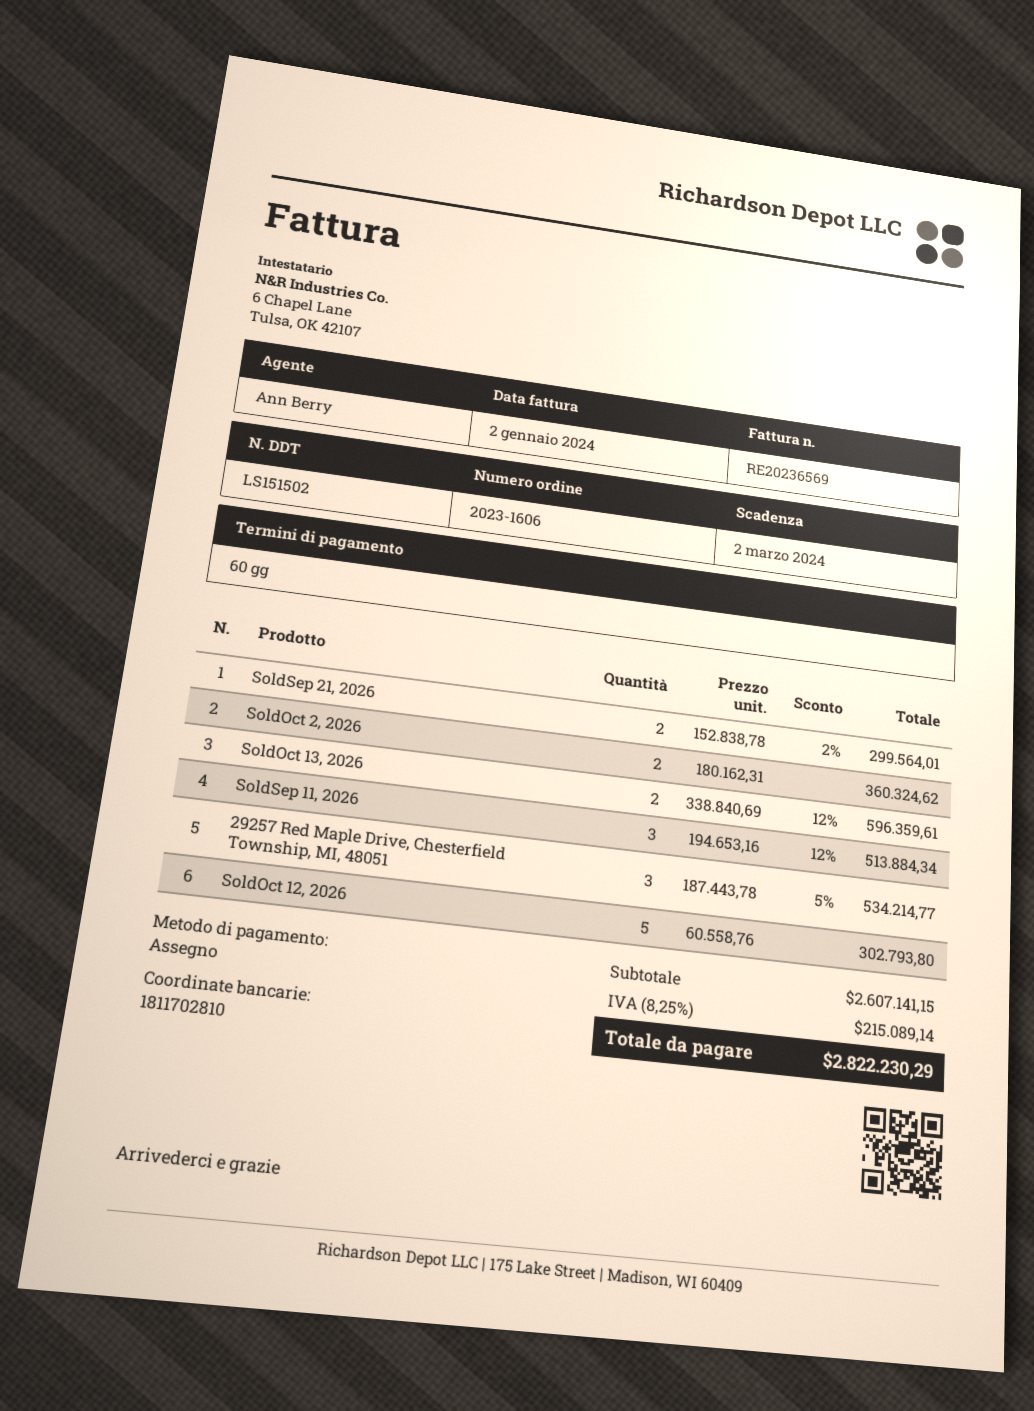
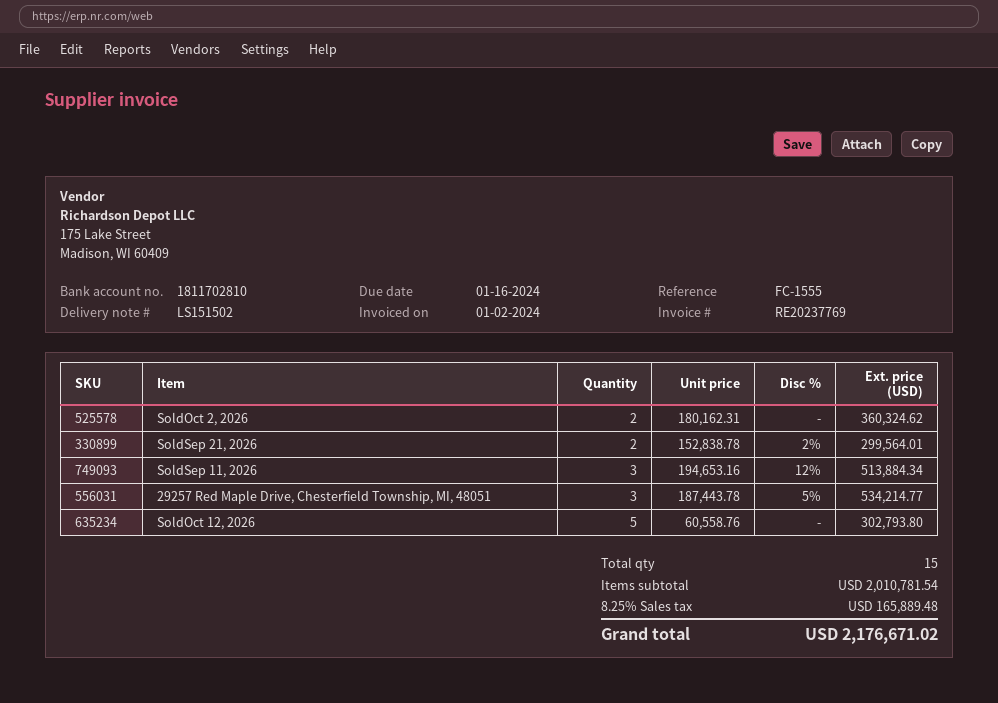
invoice number: RE20236569 -> RE20237769
due date: 2024-03-02 -> 2024-01-16
SoldOct 13, 2026: 2 x 338840.69 - 12% = 596359.61 -> none
subtotal: 2607141.15 -> 2010781.54
tax: 8.25% = 215089.14 -> 8.25% = 165889.48
total: 2822230.29 -> 2176671.02

